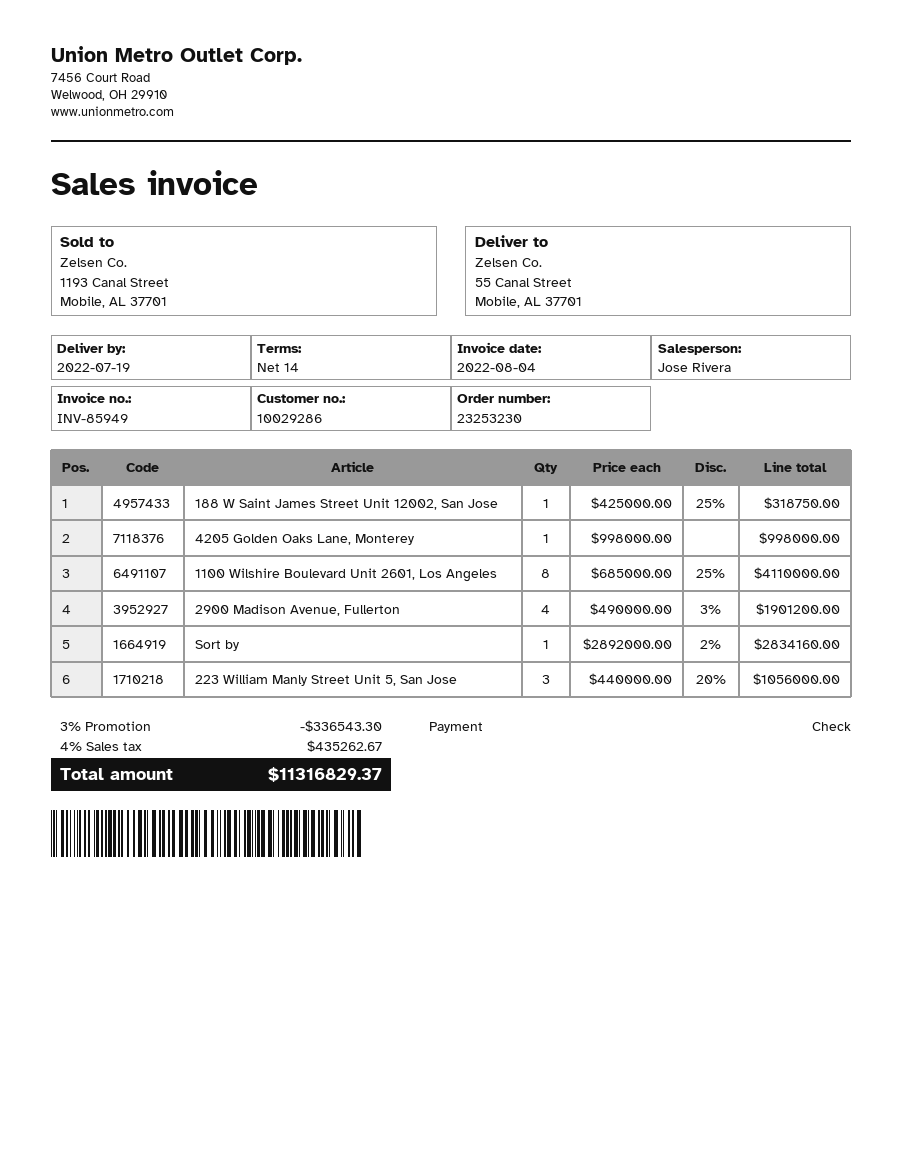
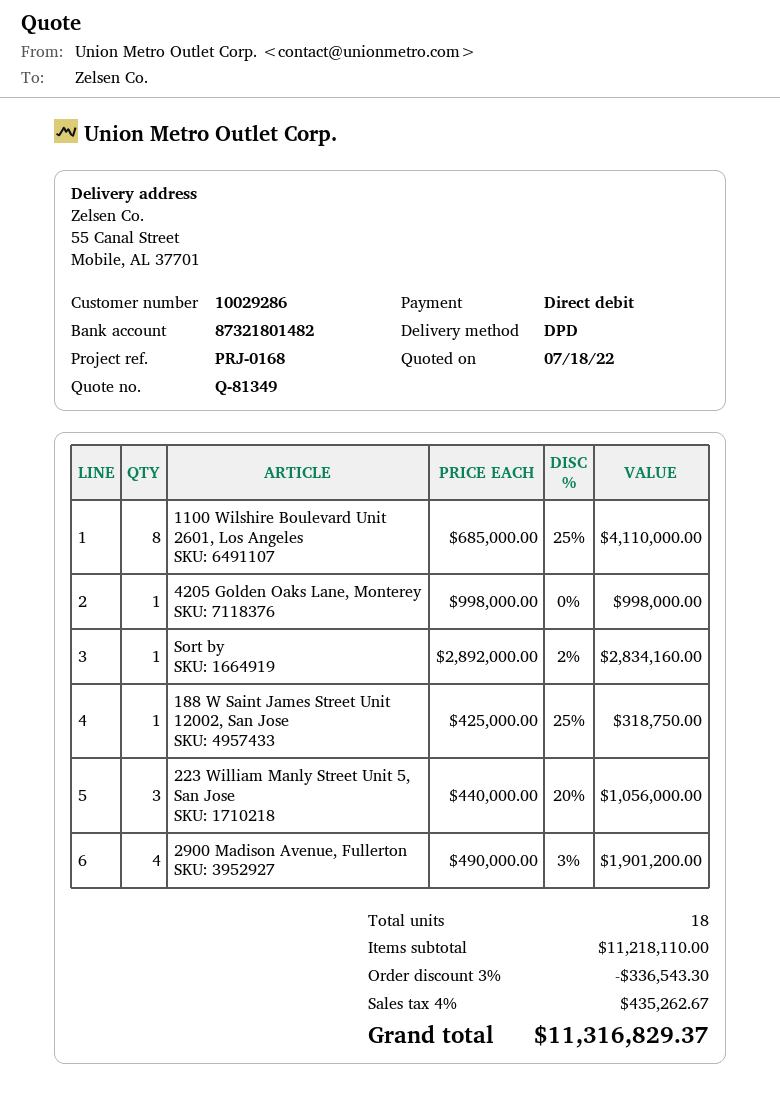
payment method: cheque -> direct debit

